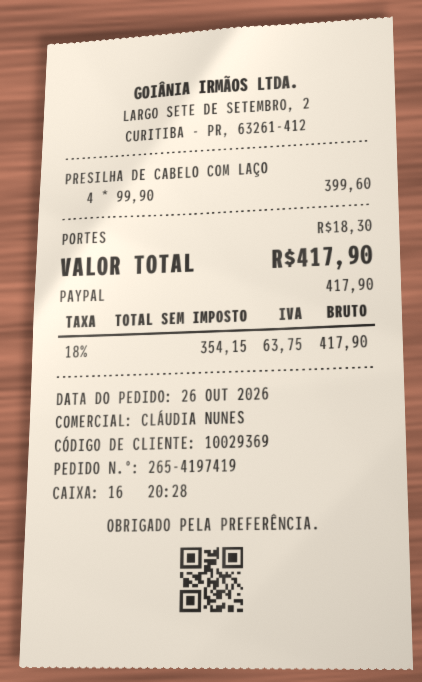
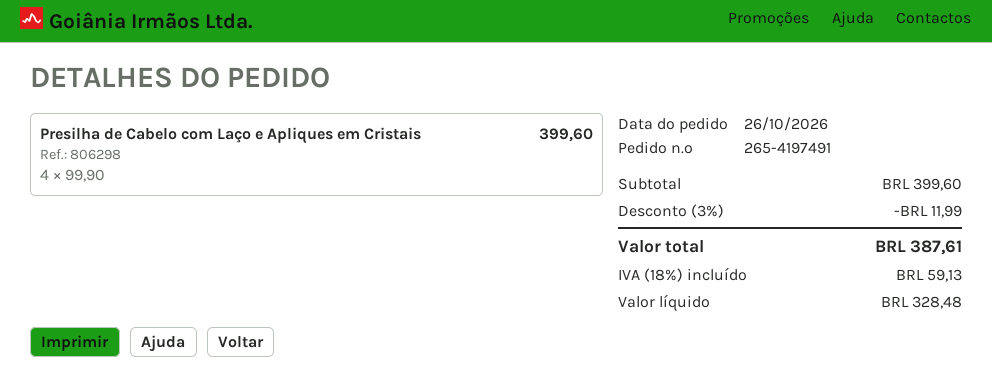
order number: 265-4197419 -> 265-4197491
discount: none -> 3% = 11.99
shipping: 18.30 -> none
net: 354.15 -> 328.48
tax: 18% = 63.75 -> 18% = 59.13
total: 417.90 -> 387.61

